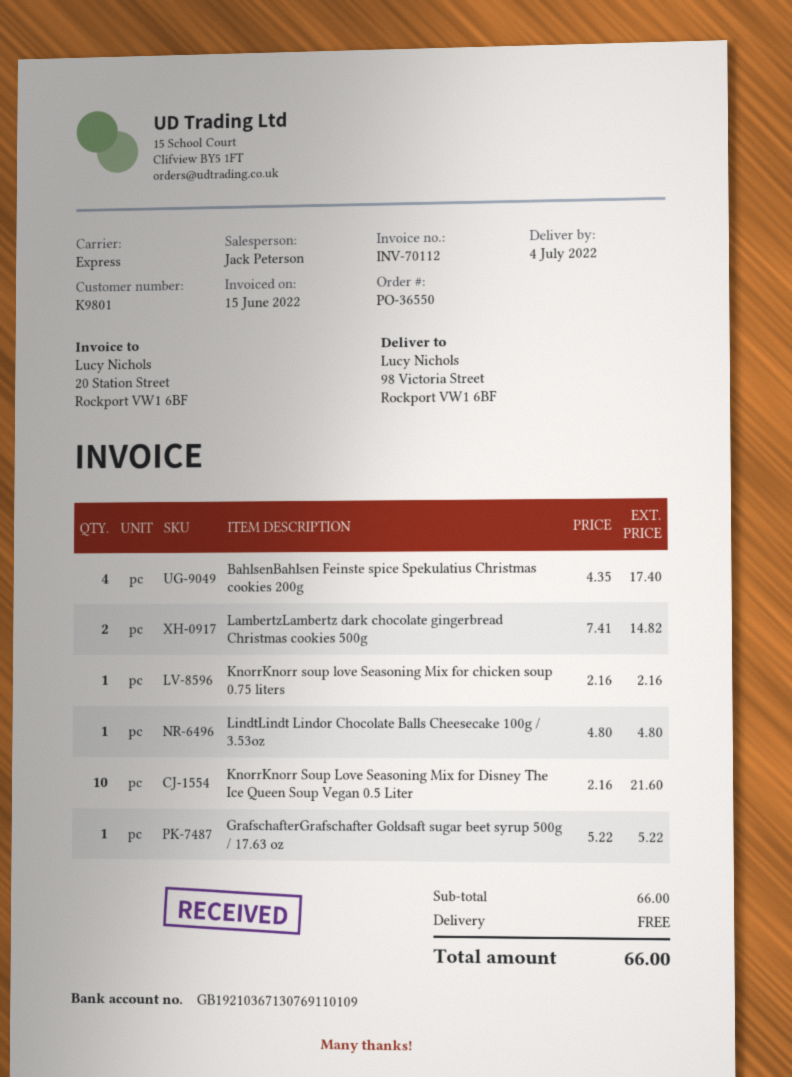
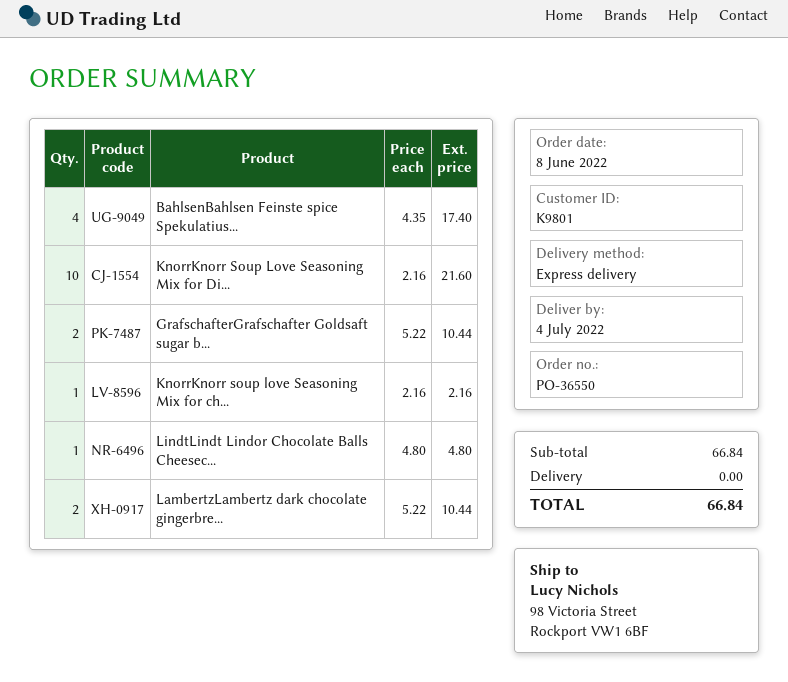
LambertzLambertz dark chocolate gingerbread Christmas cookies 500g: 2 x 7.41 = 14.82 -> 2 x 5.22 = 10.44
GrafschafterGrafschafter Goldsaft sugar beet syrup 500g / 17.63 oz: 1 x 5.22 = 5.22 -> 2 x 5.22 = 10.44
subtotal: 66.00 -> 66.84
total: 66.00 -> 66.84

